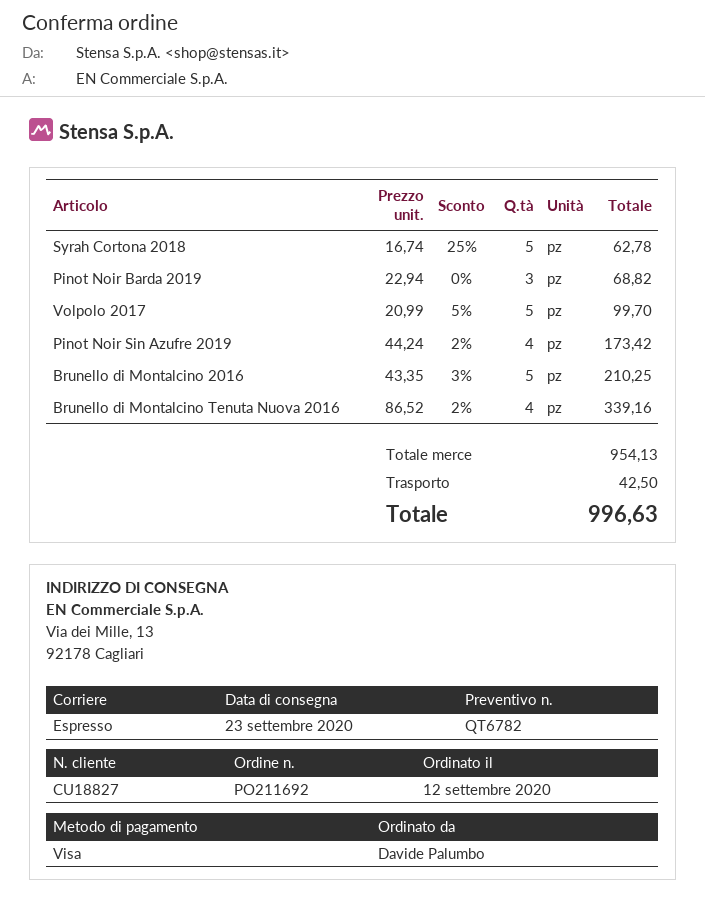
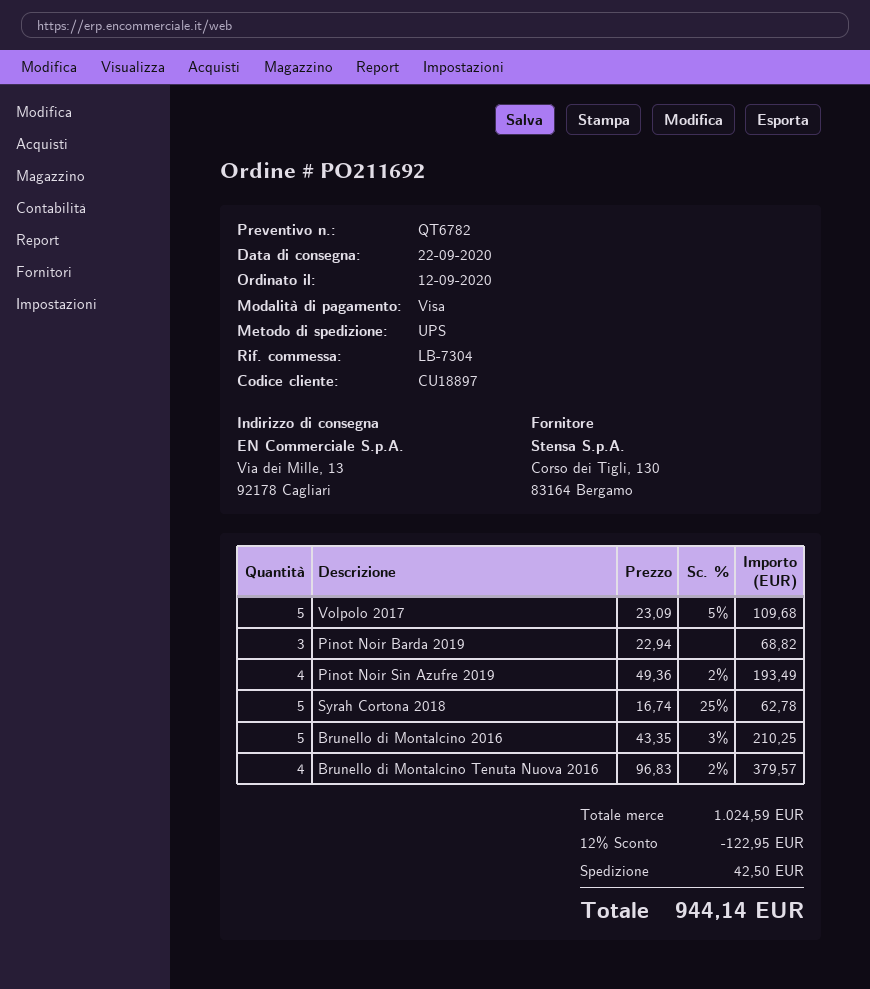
delivery date: 2020-09-23 -> 2020-09-22
customer number: CU18827 -> CU18897
shipping method: express -> UPS
Volpolo 2017: 5 x 20.99 - 5% = 99.70 -> 5 x 23.09 - 5% = 109.68
Pinot Noir Sin Azufre 2019: 4 x 44.24 - 2% = 173.42 -> 4 x 49.36 - 2% = 193.49
Brunello di Montalcino Tenuta Nuova 2016: 4 x 86.52 - 2% = 339.16 -> 4 x 96.83 - 2% = 379.57
subtotal: 954.13 -> 1024.59
discount: none -> 12% = 122.95
total: 996.63 -> 944.14

